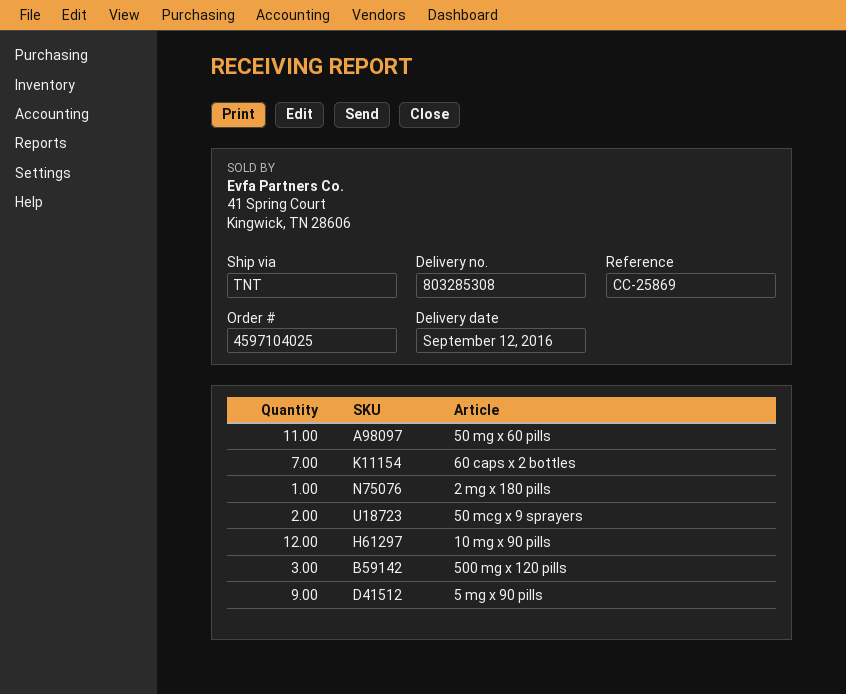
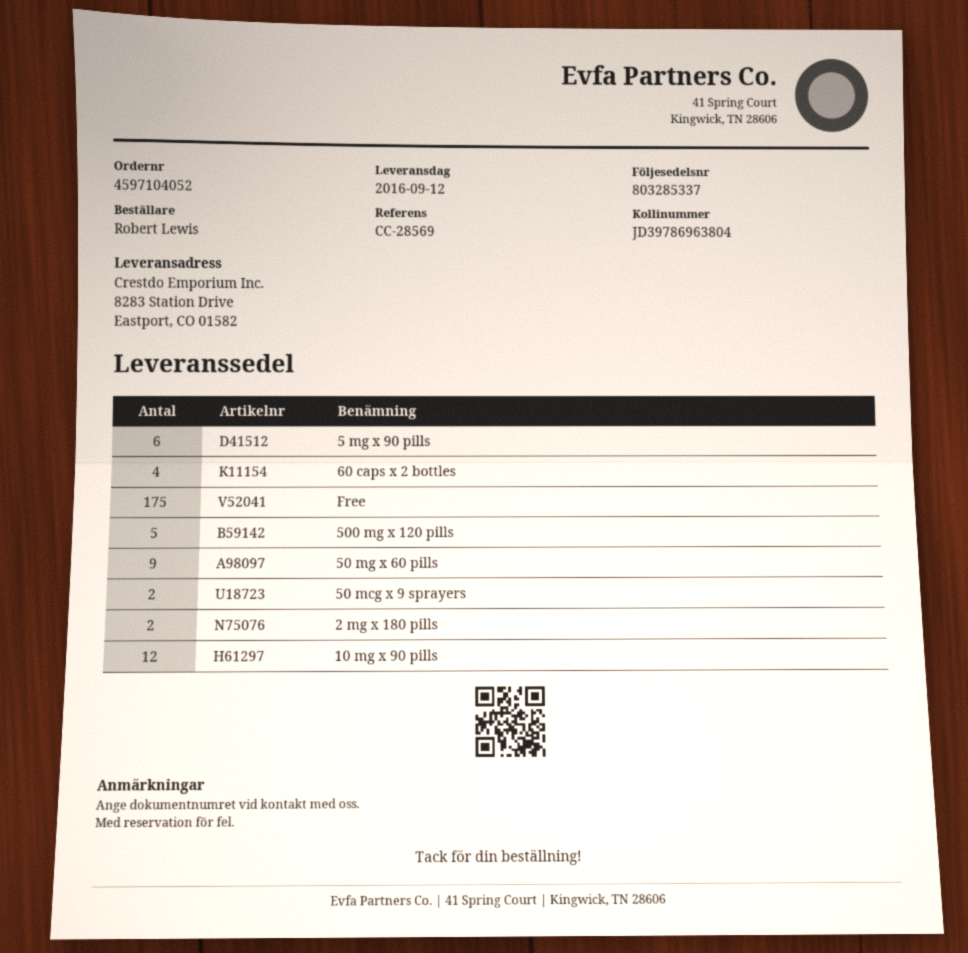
order number: 4597104025 -> 4597104052
delivery note number: 803285308 -> 803285337
reference: CC-25869 -> CC-28569
50 mg x 60 pills: 11 -> 9
60 caps x 2 bottles: 7 -> 4
2 mg x 180 pills: 1 -> 2
500 mg x 120 pills: 3 -> 5
5 mg x 90 pills: 9 -> 6
Free: none -> 175

